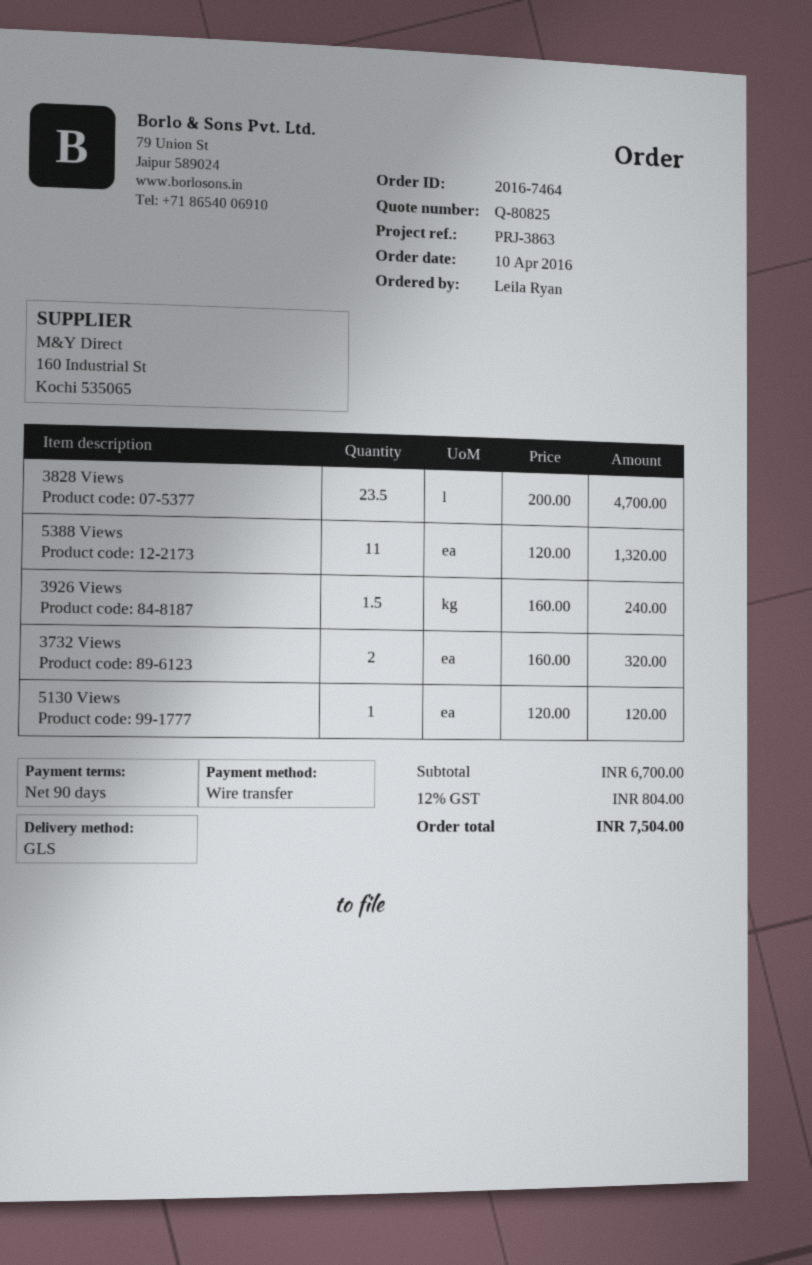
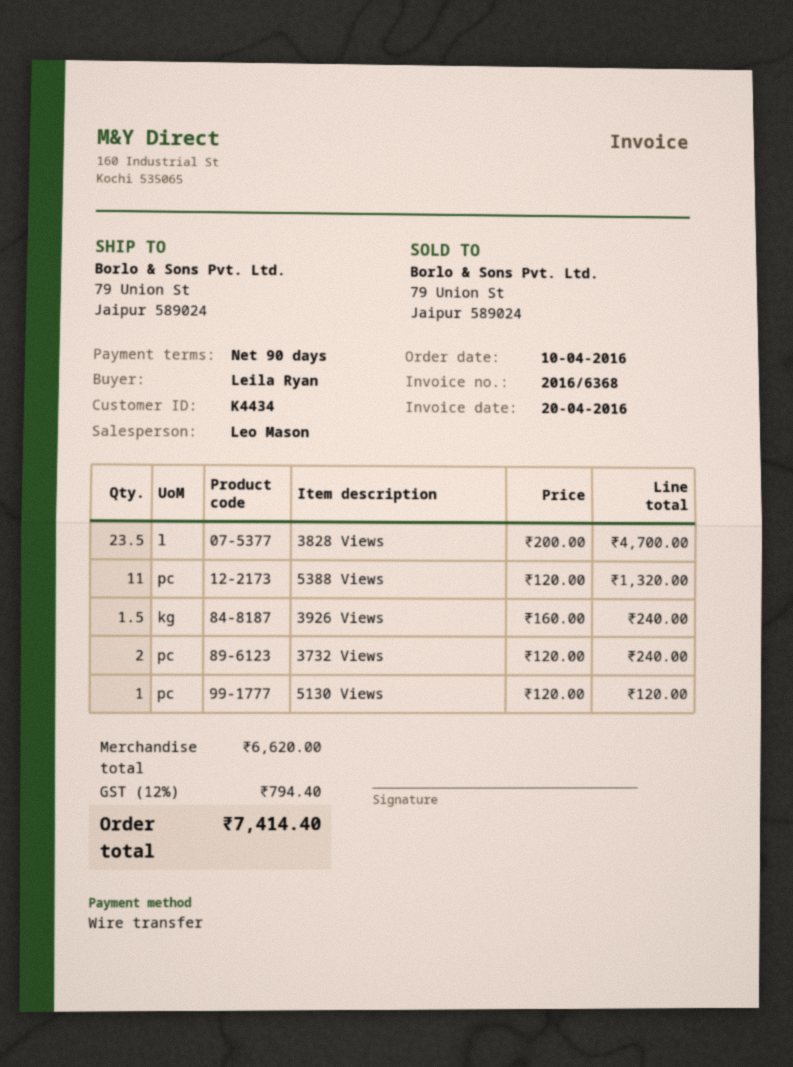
3732 Views: 2 x 160.00 = 320.00 -> 2 x 120.00 = 240.00
subtotal: 6700.00 -> 6620.00
tax: 12% = 804.00 -> 12% = 794.40
total: 7504.00 -> 7414.40

